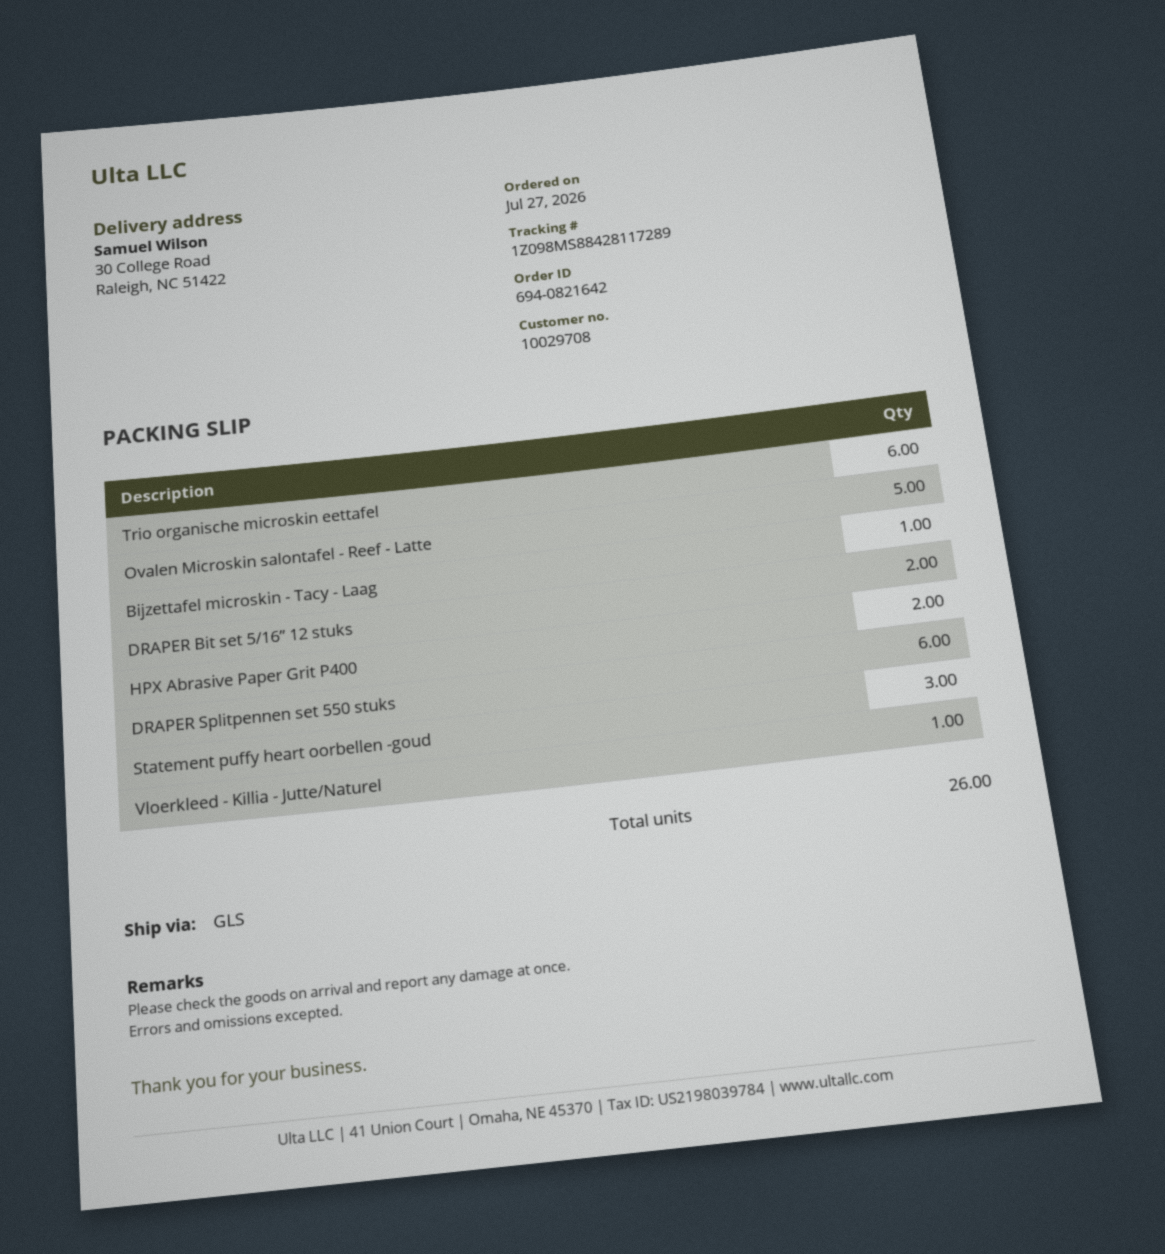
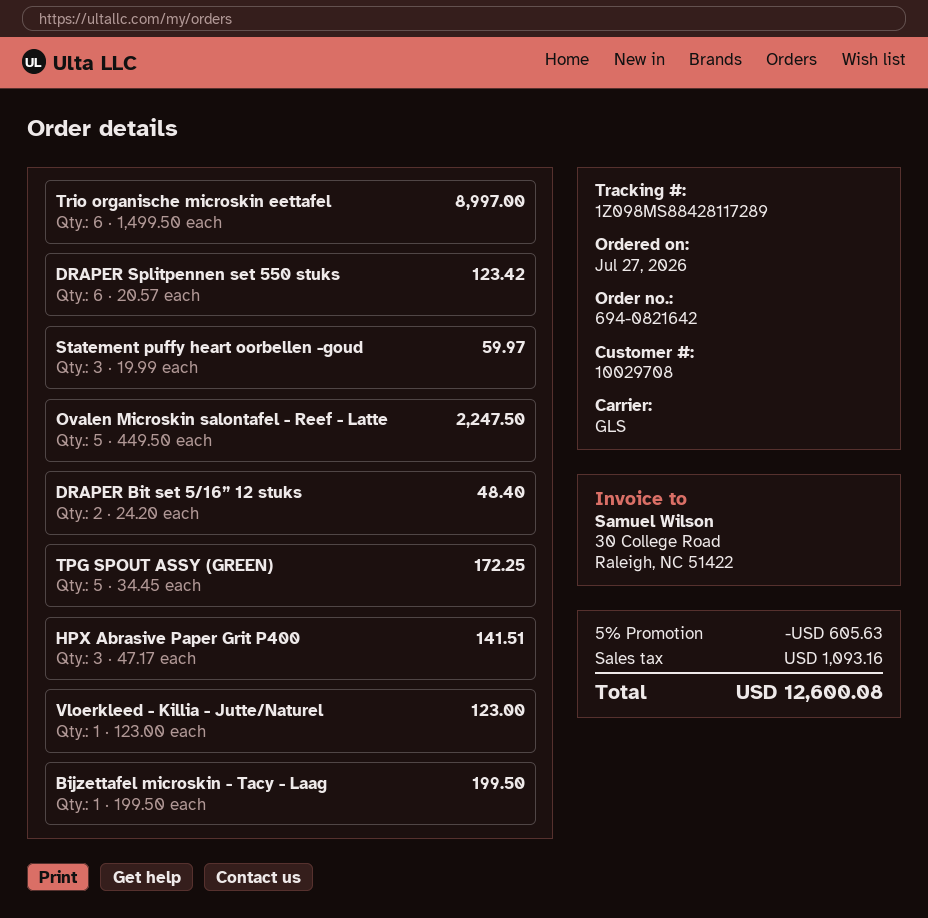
HPX Abrasive Paper Grit P400: 2 -> 3
TPG SPOUT ASSY (GREEN): none -> 5

